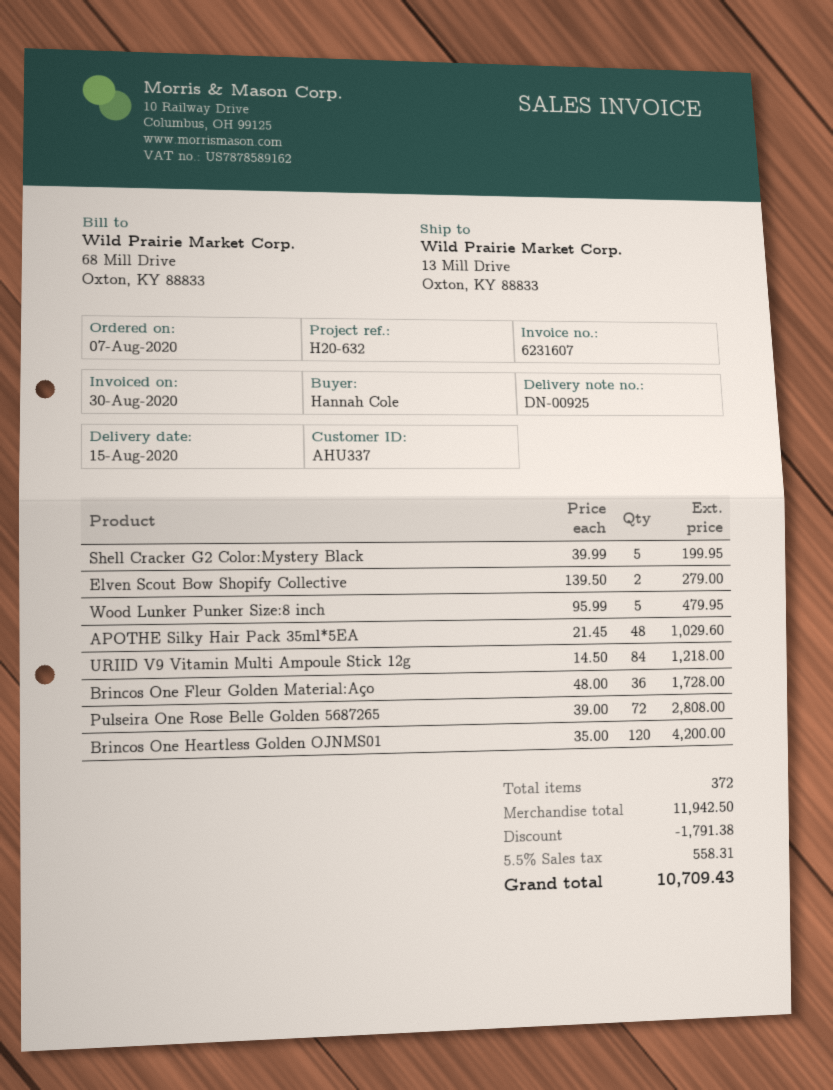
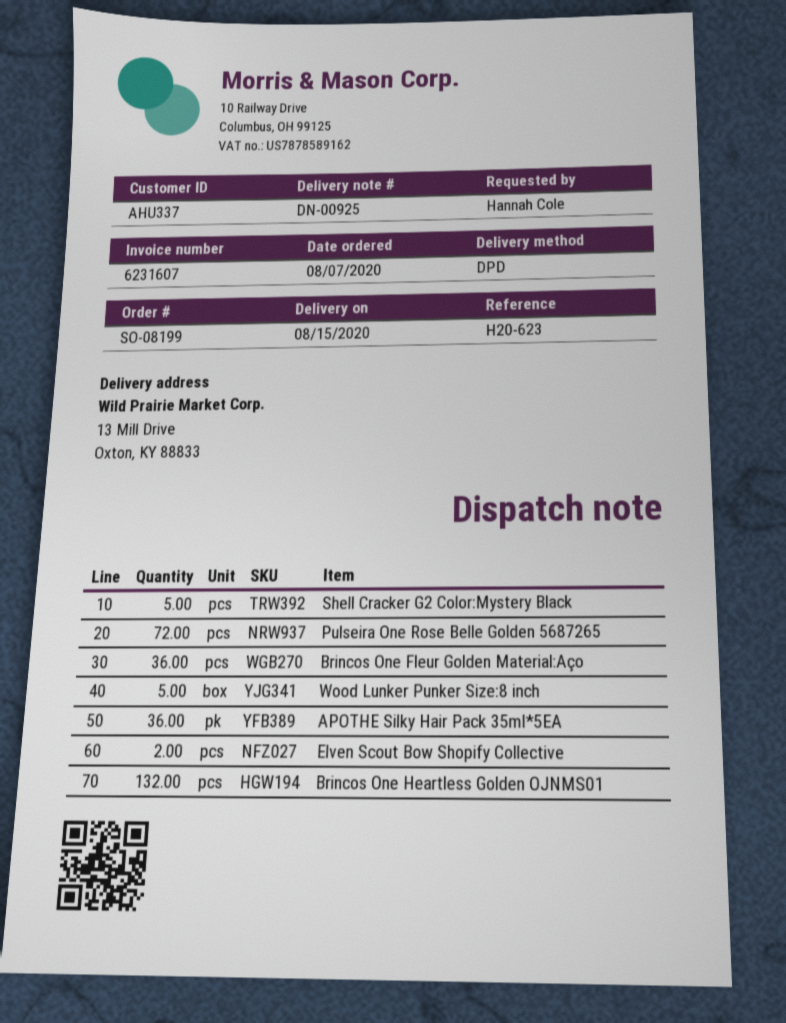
reference: H20-632 -> H20-623
APOTHE Silky Hair Pack 35ml*5EA: 48 -> 36
URIID V9 Vitamin Multi Ampoule Stick 12g: 84 -> none
Brincos One Heartless Golden OJNMS01: 120 -> 132

